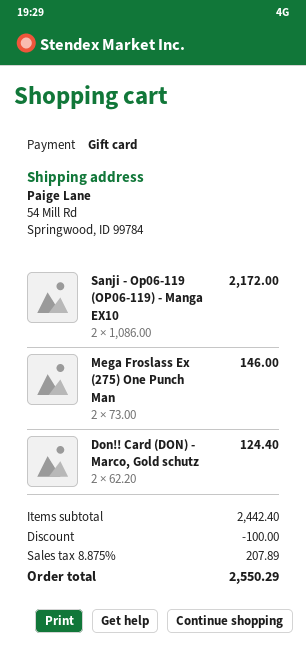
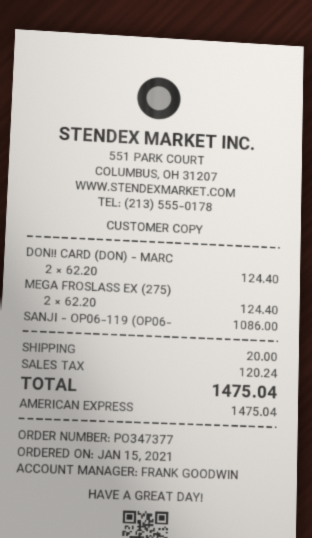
payment method: gift card -> American Express
Sanji - Op06-119 (OP06-119) - Manga EX10: 2 x 1086.00 = 2172.00 -> 1 x 1086.00 = 1086.00
Mega Froslass Ex (275) One Punch Man: 2 x 73.00 = 146.00 -> 2 x 62.20 = 124.40
discount: 100.00 -> none
shipping: none -> 20.00
tax: 207.89 -> 120.24
total: 2550.29 -> 1475.04

